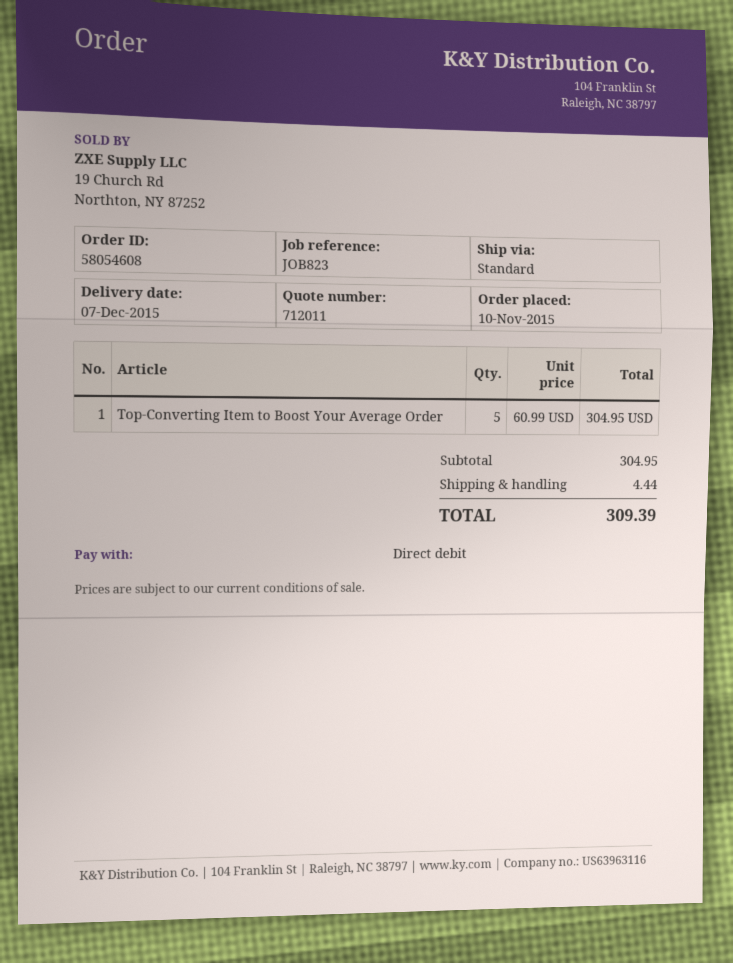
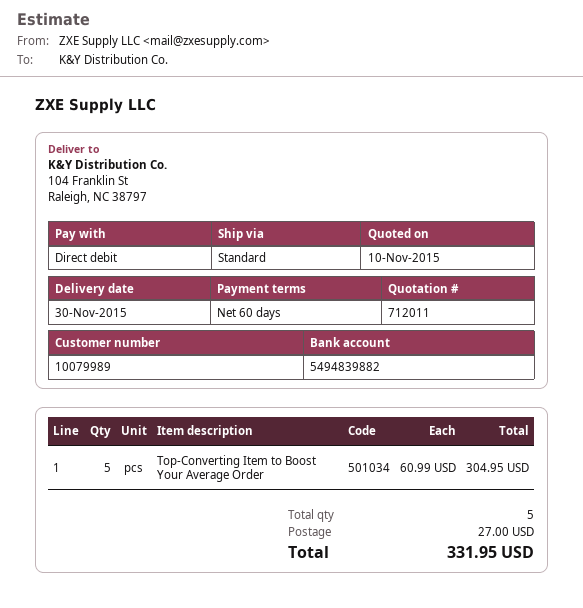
delivery date: 2015-12-07 -> 2015-11-30
shipping: 4.44 -> 27.00
total: 309.39 -> 331.95

